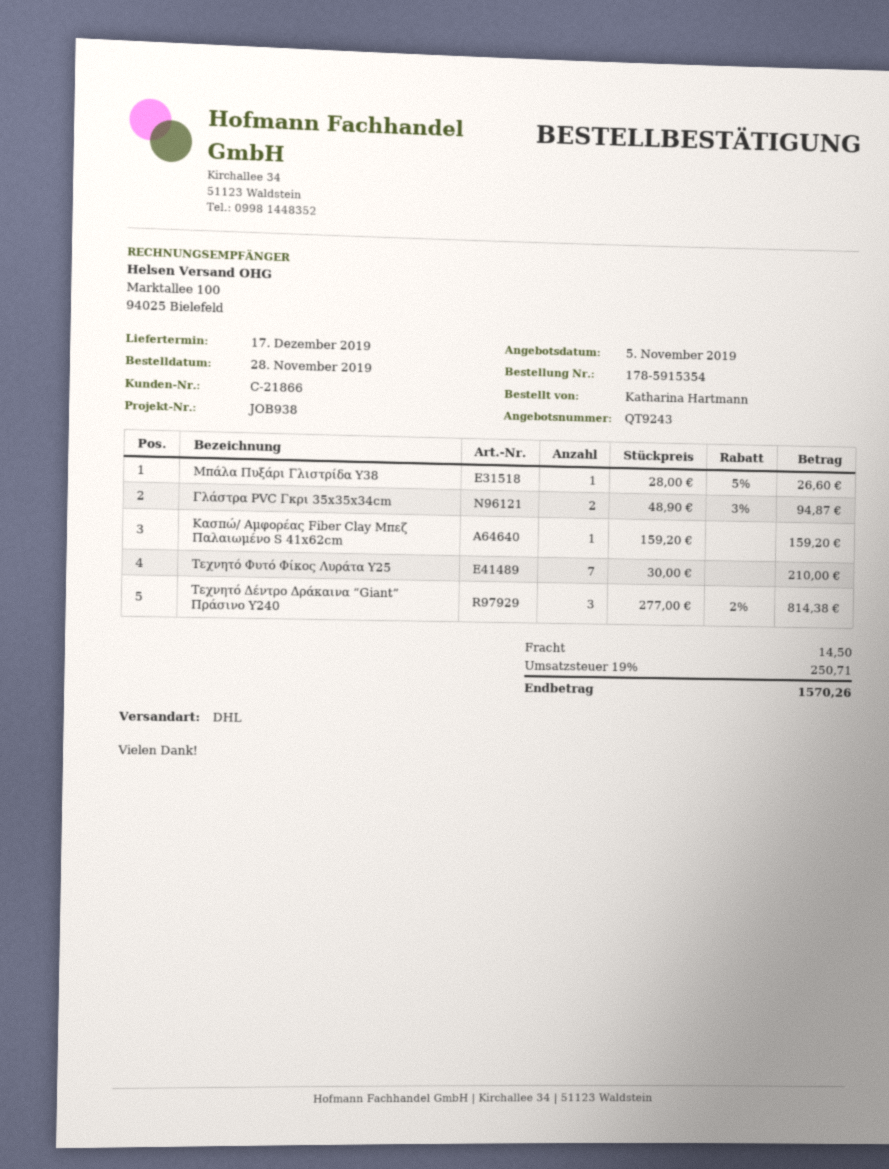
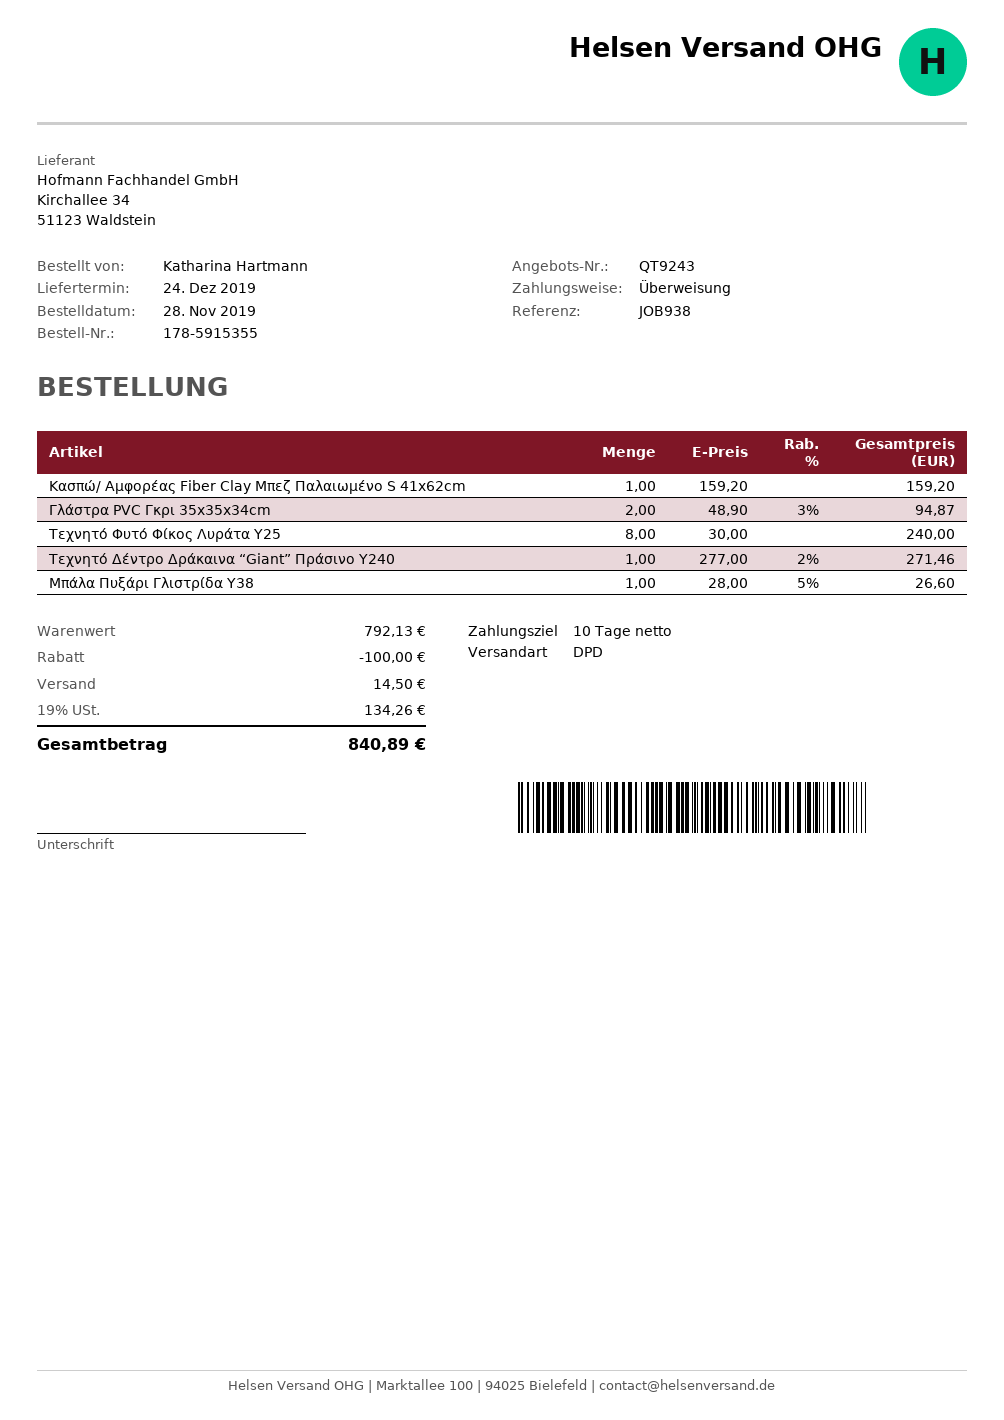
order number: 178-5915354 -> 178-5915355
delivery date: 2019-12-17 -> 2019-12-24
shipping method: DHL -> DPD
Τεχνητό Φυτό Φίκος Λυράτα Υ25: 7 x 30.00 = 210.00 -> 8 x 30.00 = 240.00
Τεχνητό Δέντρο Δράκαινα “Giant” Πράσινο Υ240: 3 x 277.00 - 2% = 814.38 -> 1 x 277.00 - 2% = 271.46
discount: none -> 100.00
tax: 19% = 250.71 -> 19% = 134.26
total: 1570.26 -> 840.89

